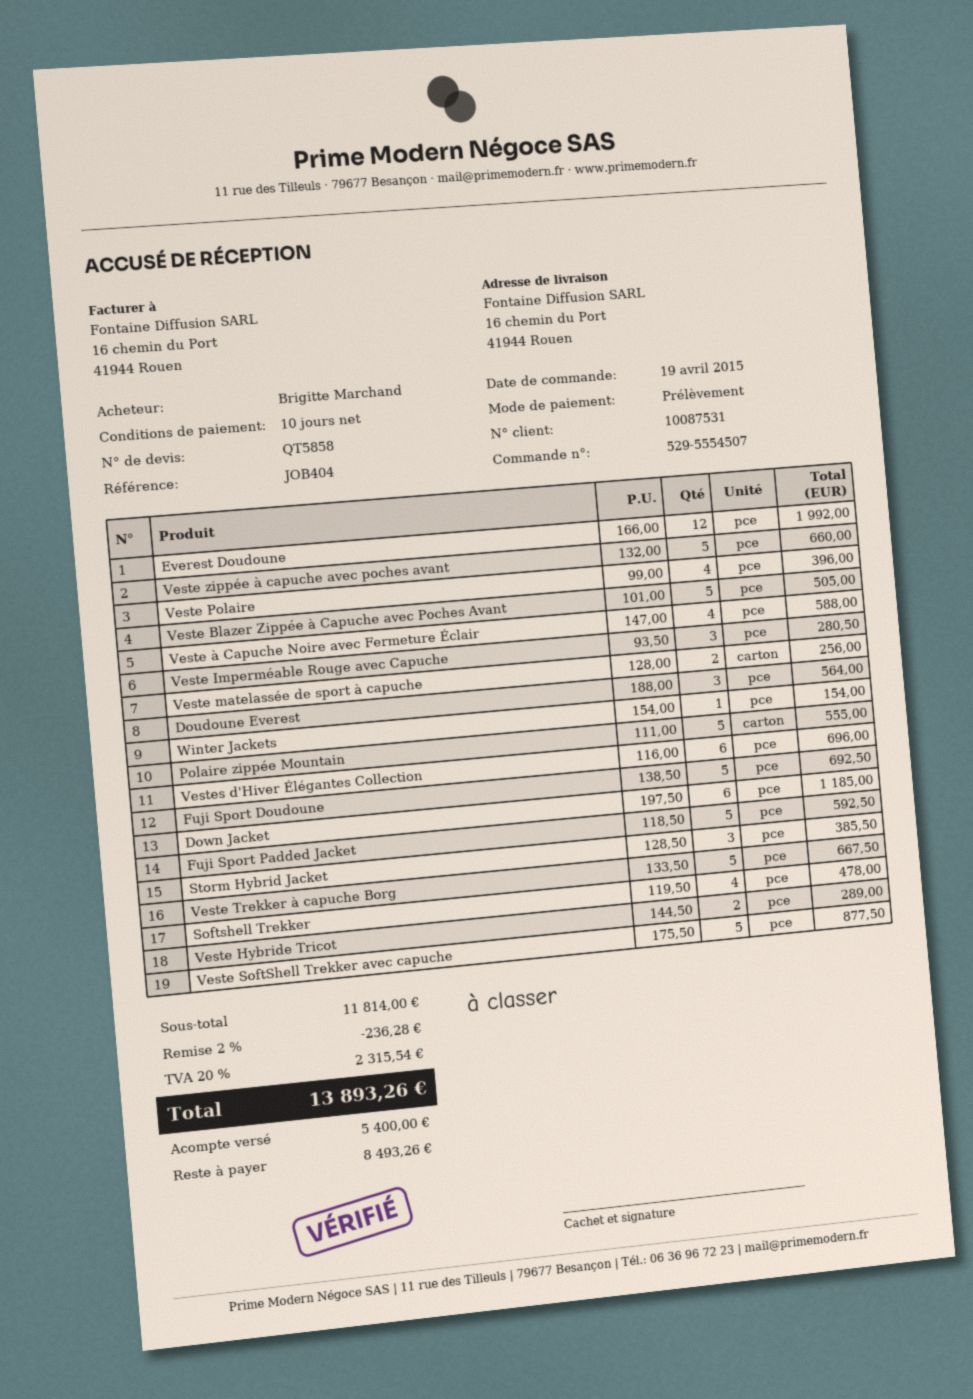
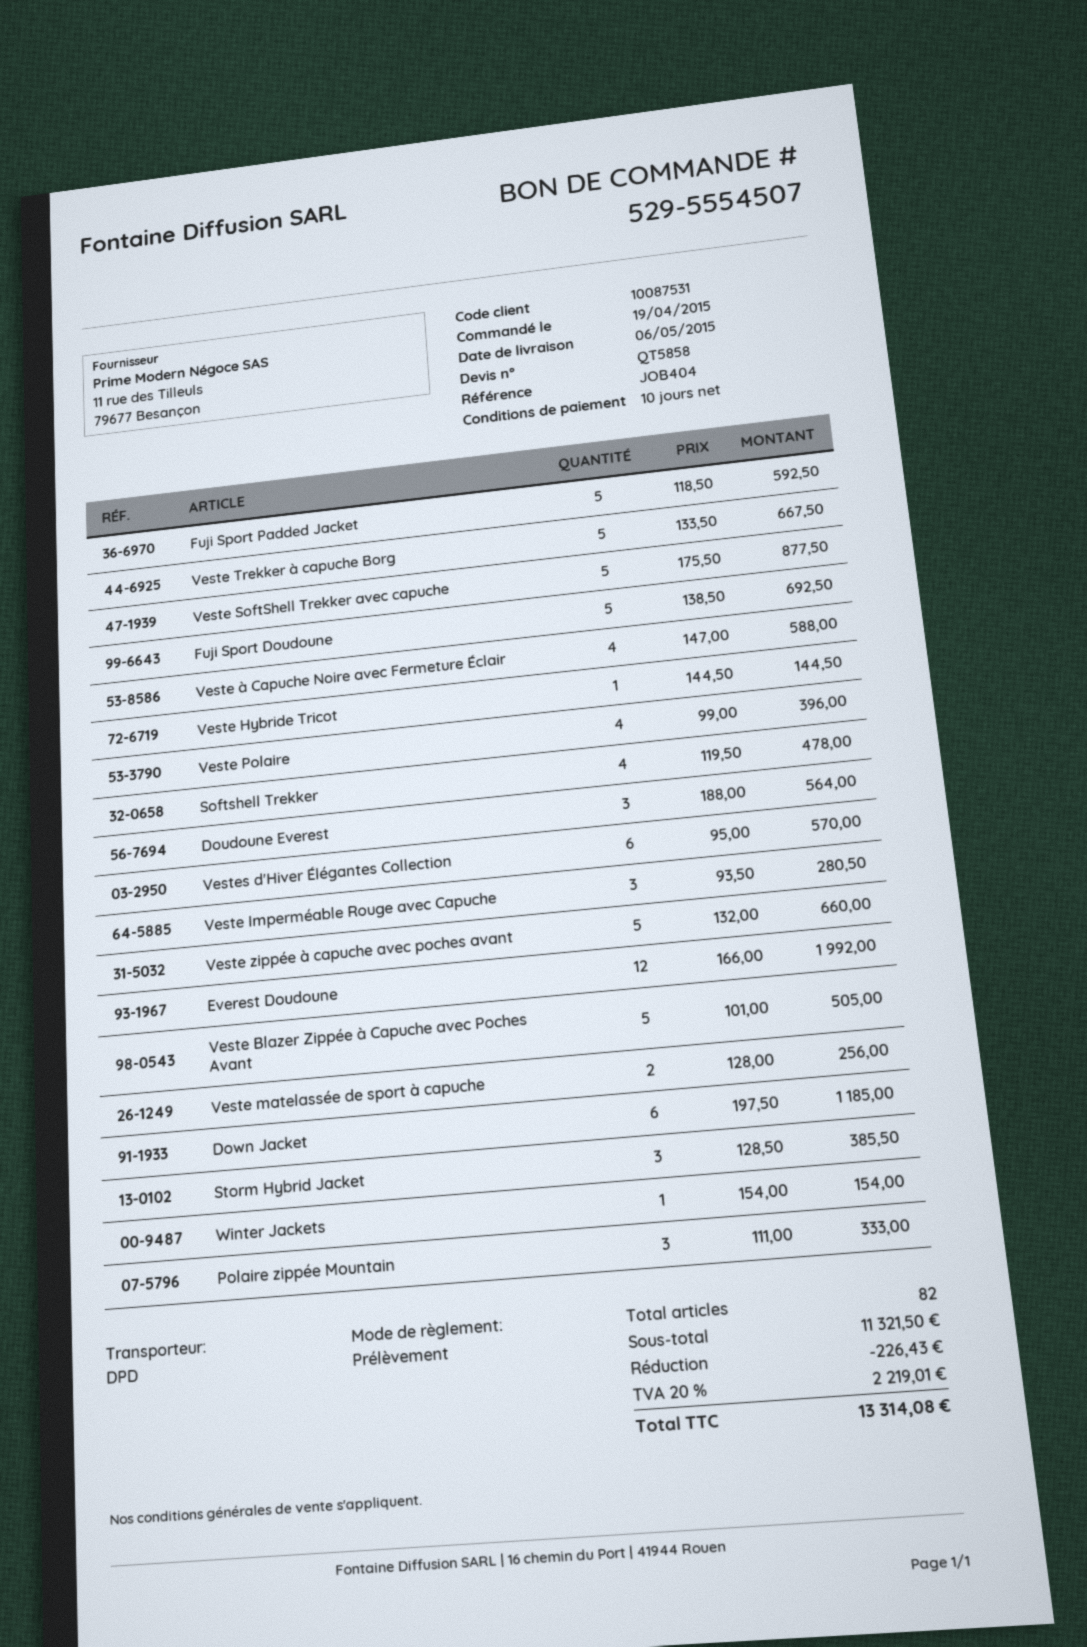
Polaire zippée Mountain: 5 x 111.00 = 555.00 -> 3 x 111.00 = 333.00
Vestes d'Hiver Élégantes Collection: 6 x 116.00 = 696.00 -> 6 x 95.00 = 570.00
Veste Hybride Tricot: 2 x 144.50 = 289.00 -> 1 x 144.50 = 144.50
subtotal: 11814.00 -> 11321.50
discount: 236.28 -> 226.43
tax: 20% = 2315.54 -> 20% = 2219.01
total: 13893.26 -> 13314.08

